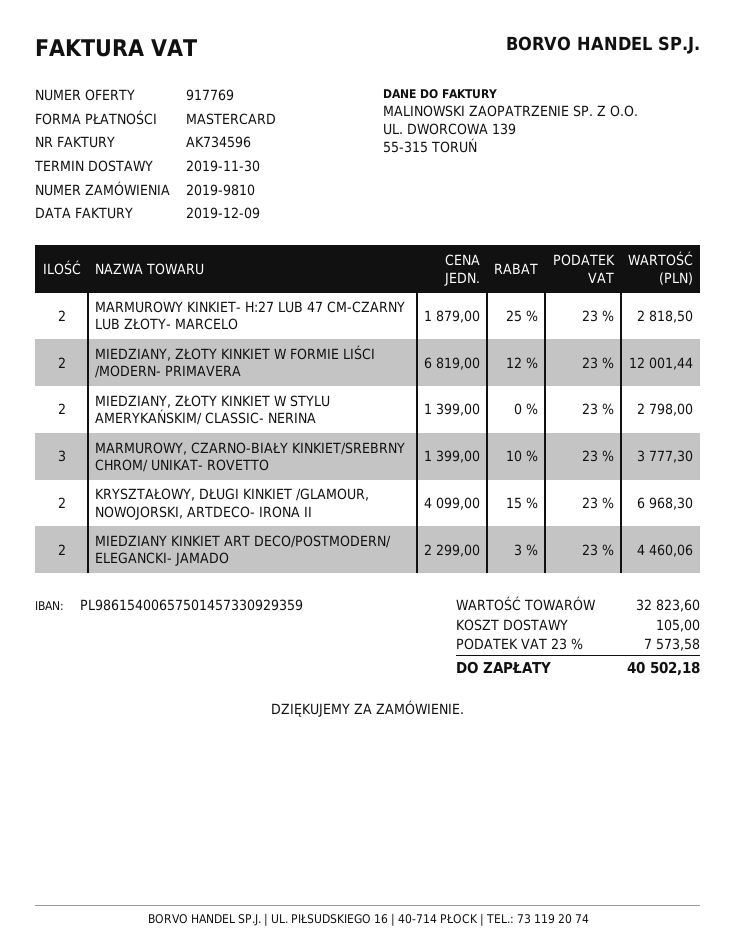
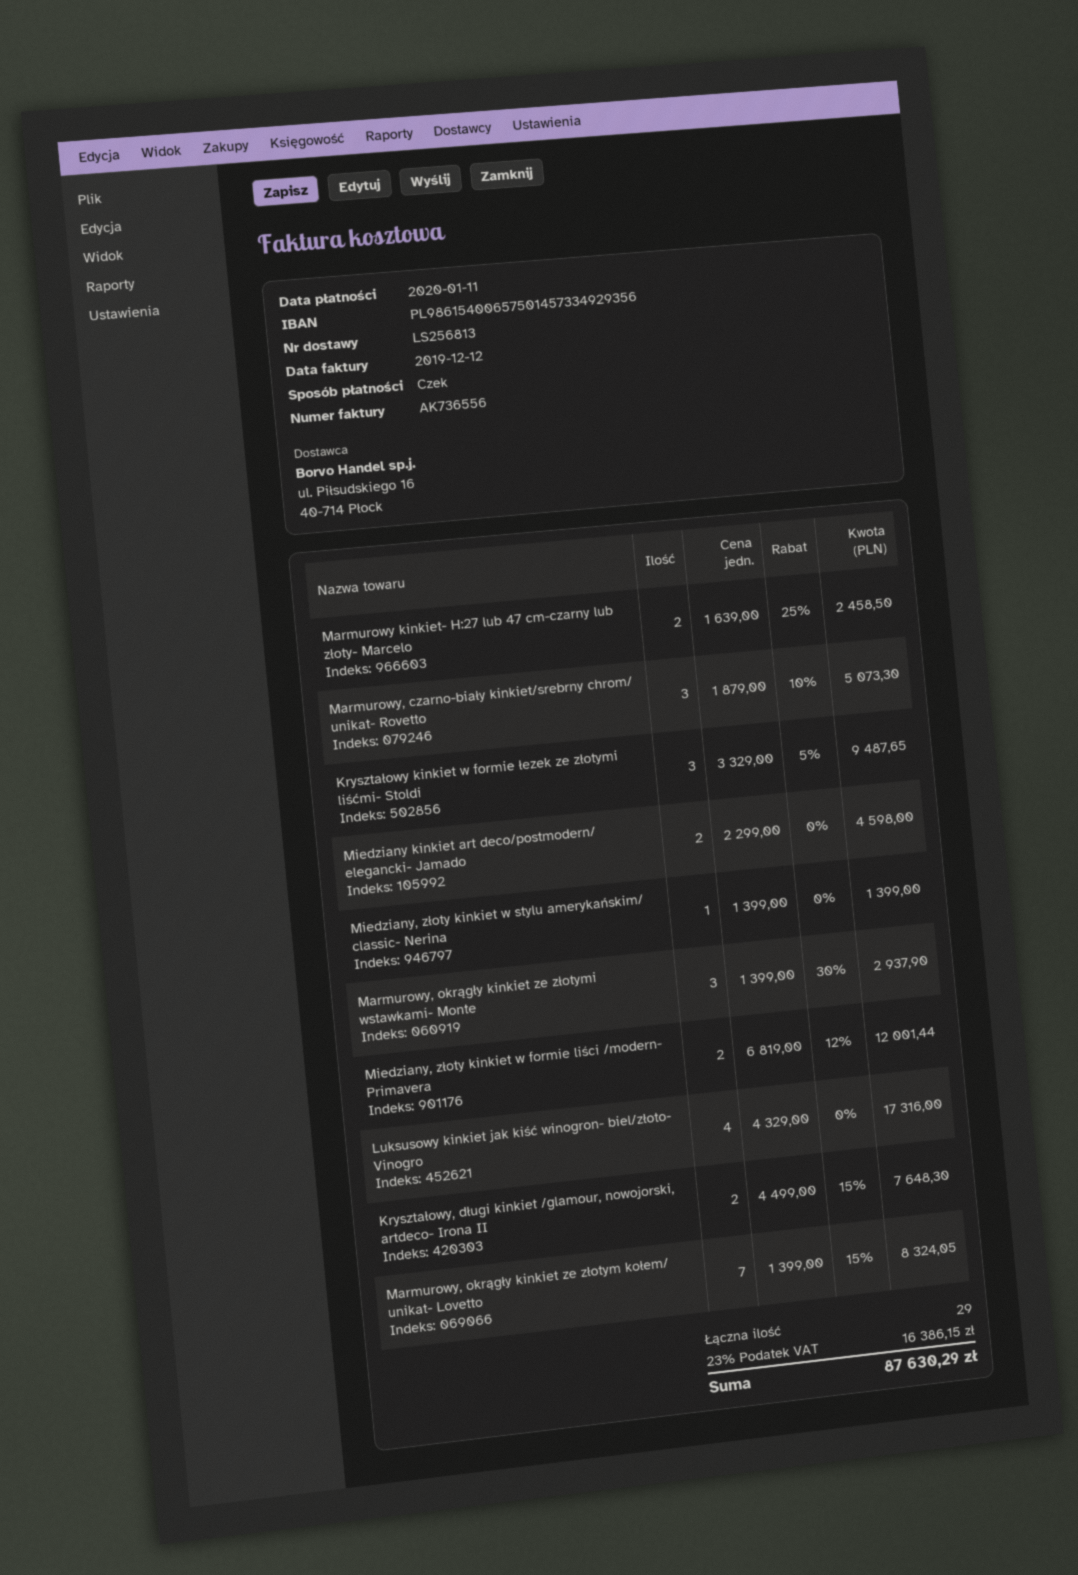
invoice number: AK734596 -> AK736556
invoice date: 2019-12-09 -> 2019-12-12
payment method: Mastercard -> cheque
bank account: PL98615400657501457330929359 -> PL98615400657501457334929356
MARMUROWY KINKIET- H:27 LUB 47 CM-CZARNY LUB ZŁOTY- MARCELO: 2 x 1879.00 - 25% = 2818.50 -> 2 x 1639.00 - 25% = 2458.50
MIEDZIANY, ZŁOTY KINKIET W STYLU AMERYKAŃSKIM/ CLASSIC- NERINA: 2 x 1399.00 = 2798.00 -> 1 x 1399.00 = 1399.00
MARMUROWY, CZARNO-BIAŁY KINKIET/SREBRNY CHROM/ UNIKAT- ROVETTO: 3 x 1399.00 - 10% = 3777.30 -> 3 x 1879.00 - 10% = 5073.30
KRYSZTAŁOWY, DŁUGI KINKIET /GLAMOUR, NOWOJORSKI, ARTDECO- IRONA II: 2 x 4099.00 - 15% = 6968.30 -> 2 x 4499.00 - 15% = 7648.30
MIEDZIANY KINKIET ART DECO/POSTMODERN/ ELEGANCKI- JAMADO: 2 x 2299.00 - 3% = 4460.06 -> 2 x 2299.00 = 4598.00
Kryształowy kinkiet w formie łezek ze złotymi liśćmi- Stoldi: none -> 3 x 3329.00 - 5% = 9487.65
Marmurowy, okrągły kinkiet ze złotymi wstawkami- Monte: none -> 3 x 1399.00 - 30% = 2937.90
Luksusowy kinkiet jak kiść winogron- biel/złoto- Vinogro: none -> 4 x 4329.00 = 17316.00
Marmurowy, okrągły kinkiet ze złotym kołem/ unikat- Lovetto: none -> 7 x 1399.00 - 15% = 8324.05
shipping: 105.00 -> none
tax: 23% = 7573.58 -> 23% = 16386.15
total: 40502.18 -> 87630.29

